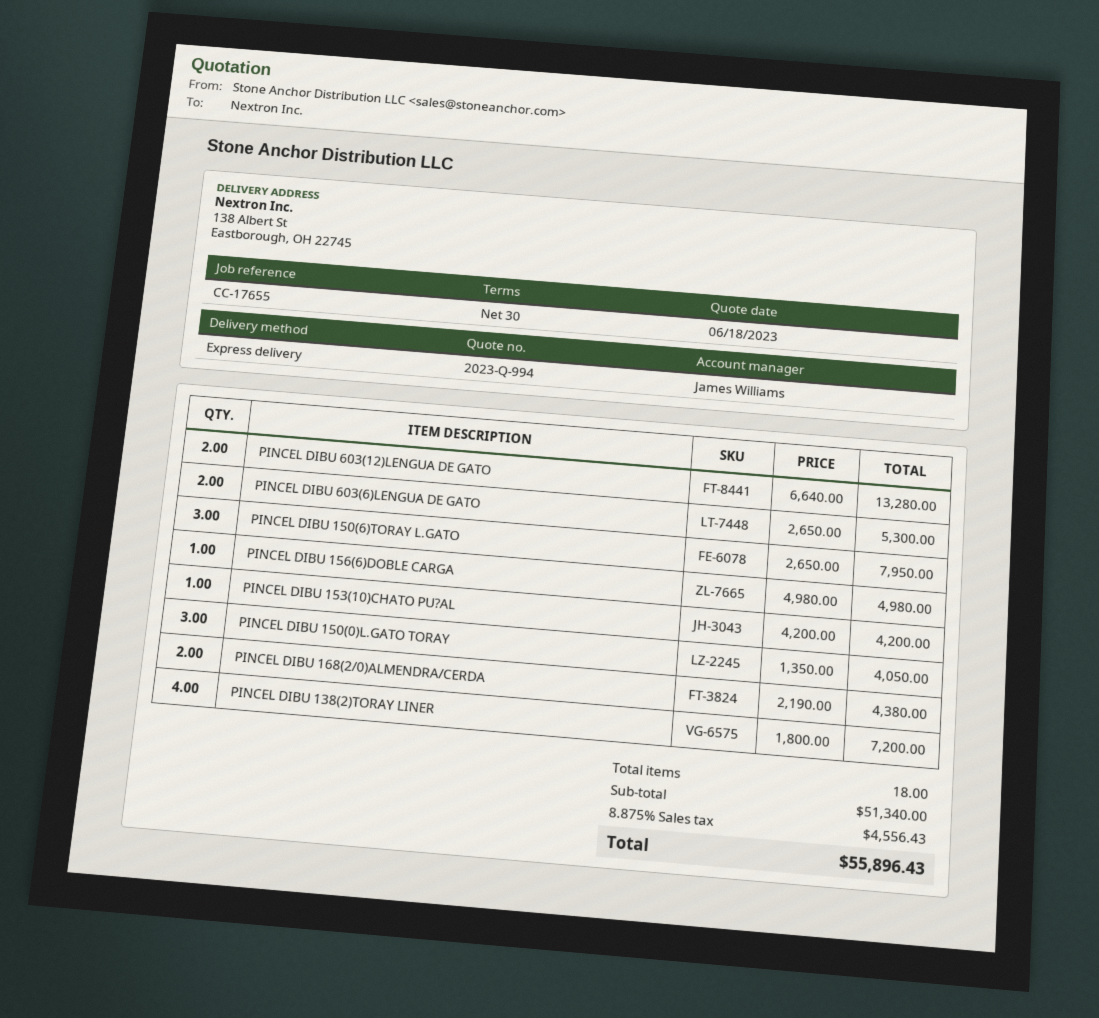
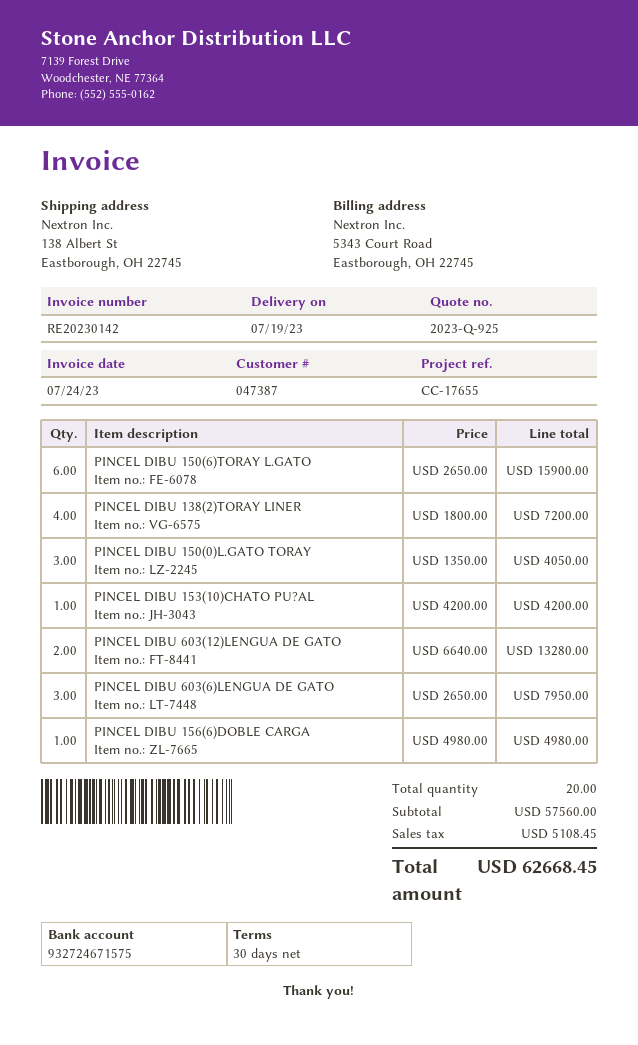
quote number: 2023-Q-994 -> 2023-Q-925
PINCEL DIBU 603(6)LENGUA DE GATO: 2 x 2650.00 = 5300.00 -> 3 x 2650.00 = 7950.00
PINCEL DIBU 150(6)TORAY L.GATO: 3 x 2650.00 = 7950.00 -> 6 x 2650.00 = 15900.00
PINCEL DIBU 168(2/0)ALMENDRA/CERDA: 2 x 2190.00 = 4380.00 -> none
total quantity: 18 -> 20
subtotal: 51340.00 -> 57560.00
tax: 4556.43 -> 5108.45
total: 55896.43 -> 62668.45

